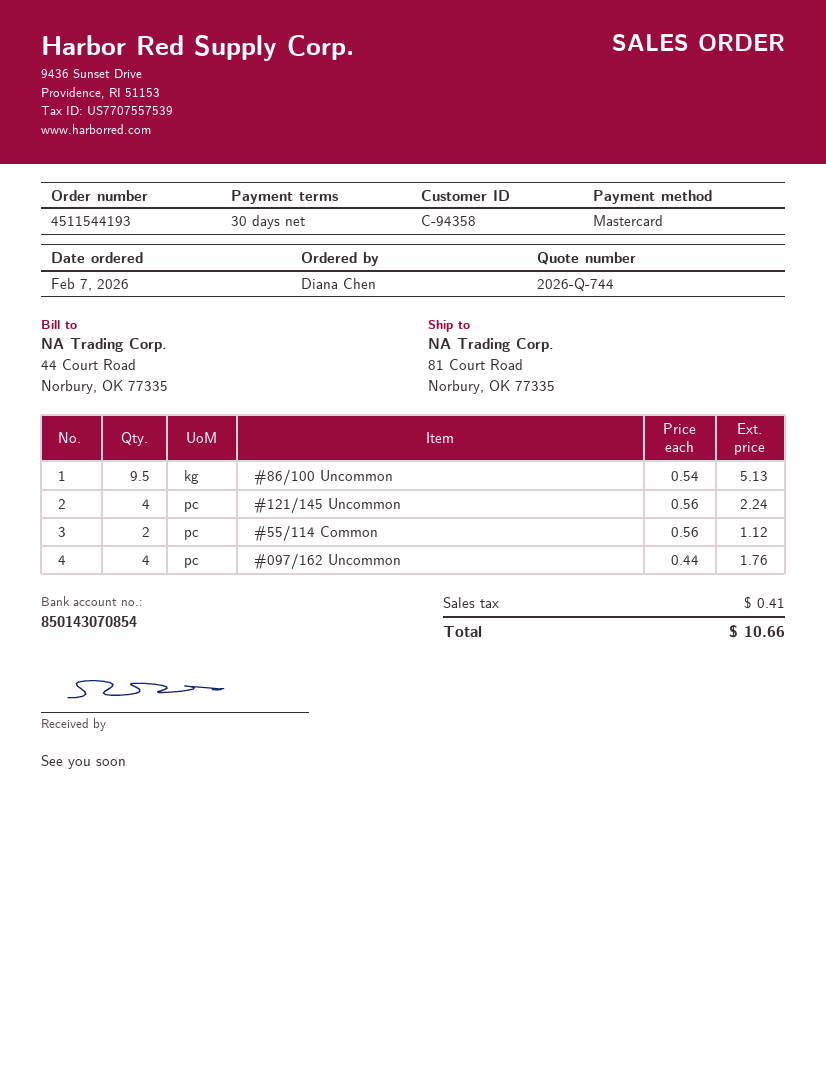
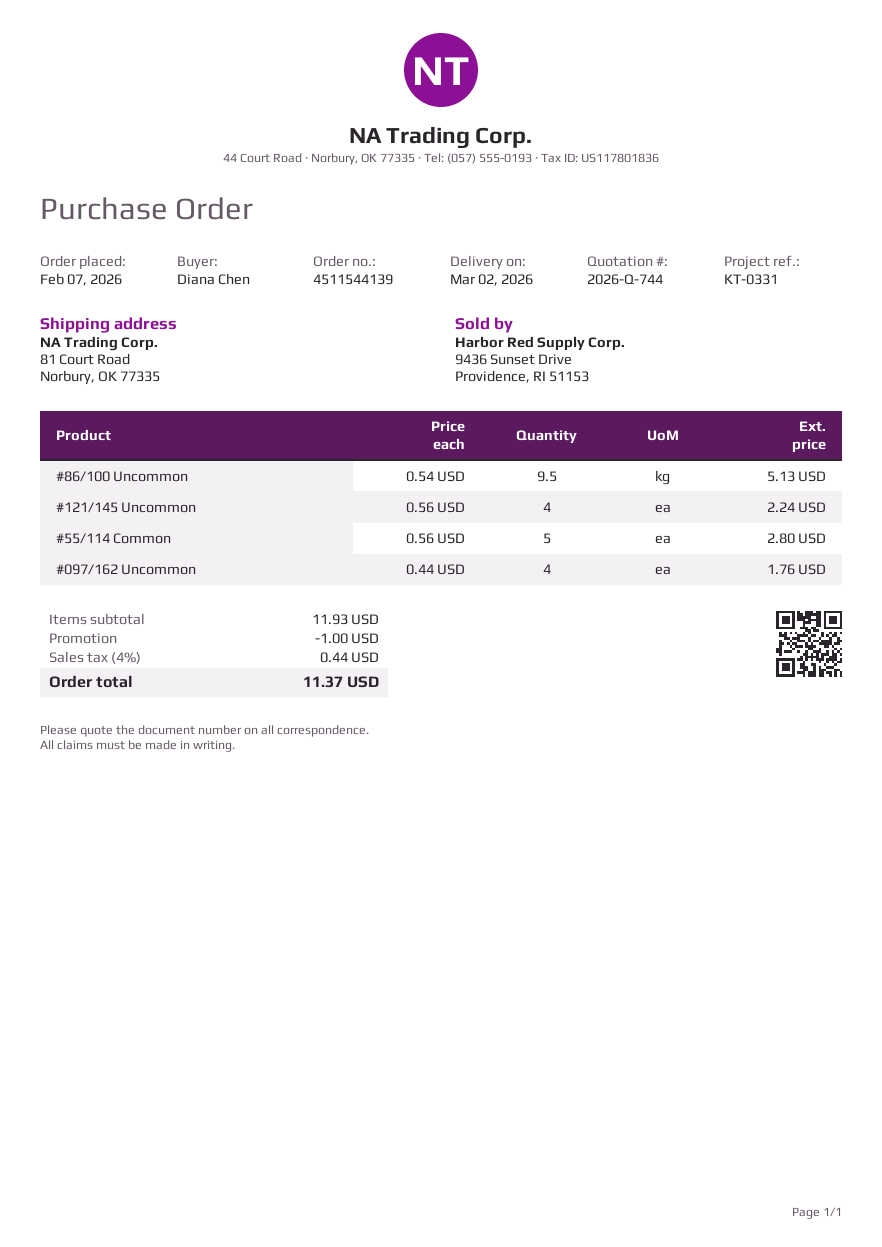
order number: 4511544193 -> 4511544139
#55/114 Common: 2 x 0.56 = 1.12 -> 5 x 0.56 = 2.80
discount: none -> 1.00
tax: 0.41 -> 0.44
total: 10.66 -> 11.37

